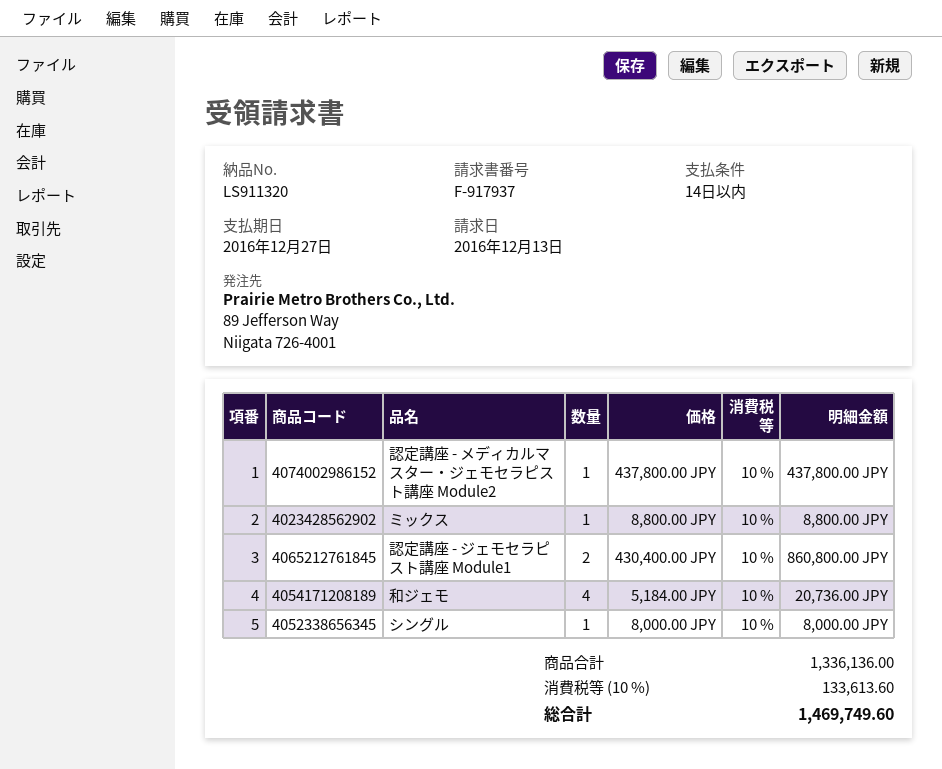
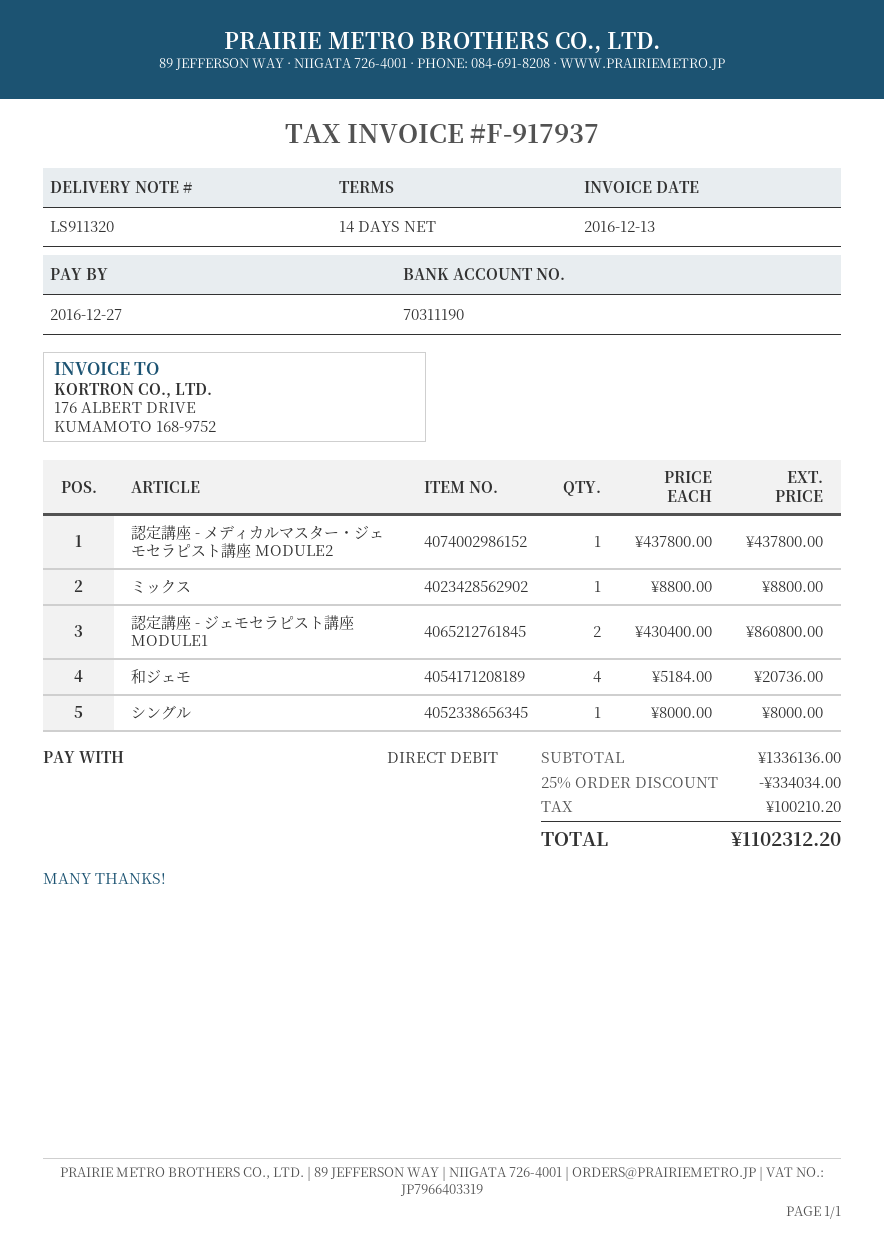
discount: none -> 25% = 334034.00
tax: 133613.60 -> 100210.20
total: 1469749.60 -> 1102312.20

